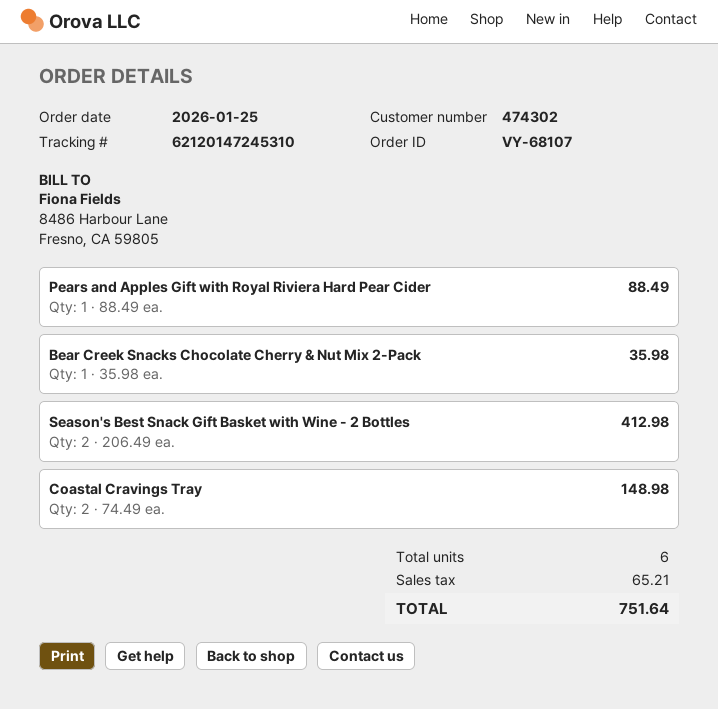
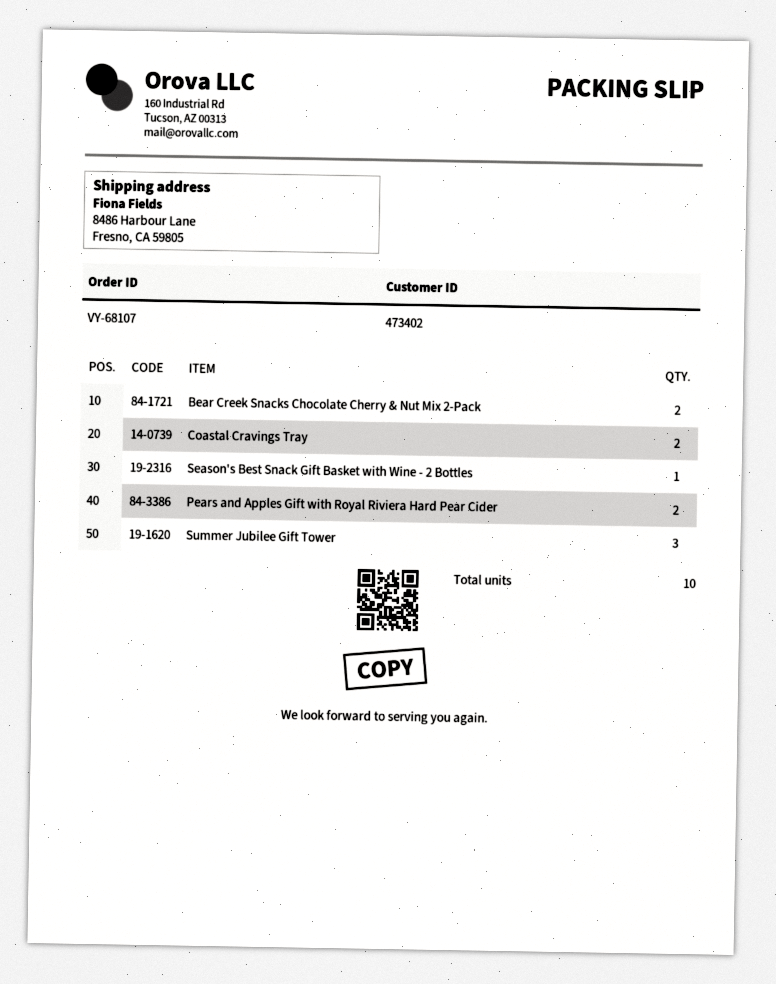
customer number: 474302 -> 473402
Pears and Apples Gift with Royal Riviera Hard Pear Cider: 1 -> 2
Bear Creek Snacks Chocolate Cherry & Nut Mix 2-Pack: 1 -> 2
Season's Best Snack Gift Basket with Wine - 2 Bottles: 2 -> 1
Summer Jubilee Gift Tower: none -> 3
total quantity: 6 -> 10

